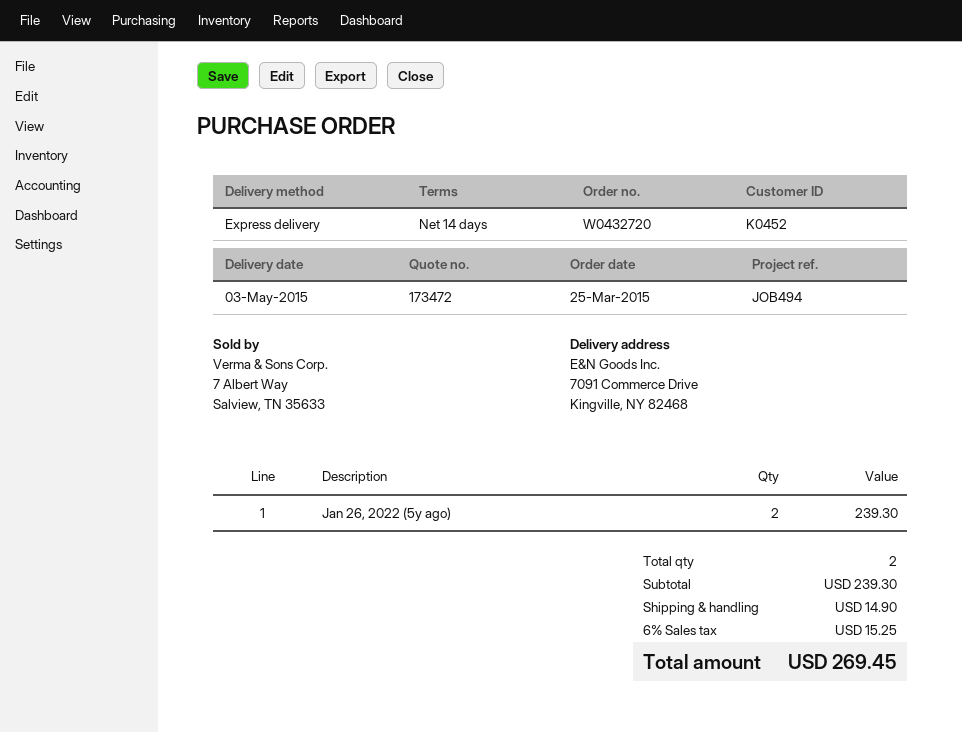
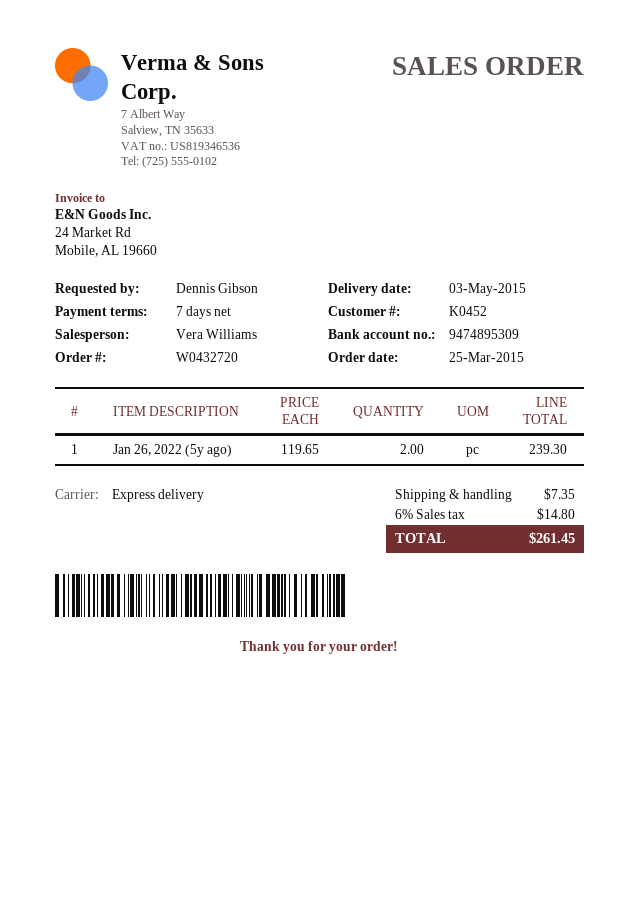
payment terms: 14 days -> 7 days
shipping: 14.90 -> 7.35
tax: 6% = 15.25 -> 6% = 14.80
total: 269.45 -> 261.45

